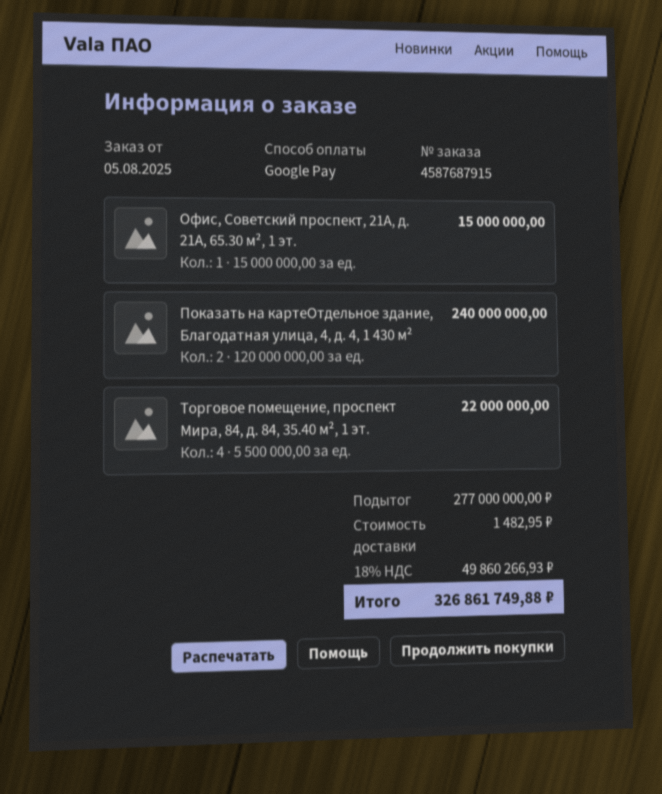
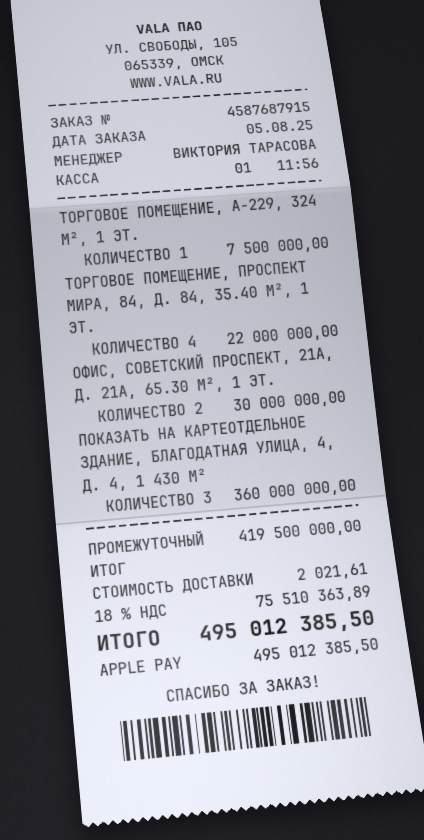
payment method: Google Pay -> Apple Pay
Офис, Советский проспект, 21А, д. 21А, 65.30 м², 1 эт.: 1 for 15000000.00 -> 2 for 30000000.00
Показать на картеОтдельное здание, Благодатная улица, 4, д. 4, 1 430 м²: 2 for 240000000.00 -> 3 for 360000000.00
ТОРГОВОЕ ПОМЕЩЕНИЕ, А-229, 324 М², 1 ЭТ.: none -> 1 for 7500000.00
subtotal: 277000000.00 -> 419500000.00
shipping: 1482.95 -> 2021.61
tax: 18% = 49860266.93 -> 18% = 75510363.89
total: 326861749.88 -> 495012385.50

